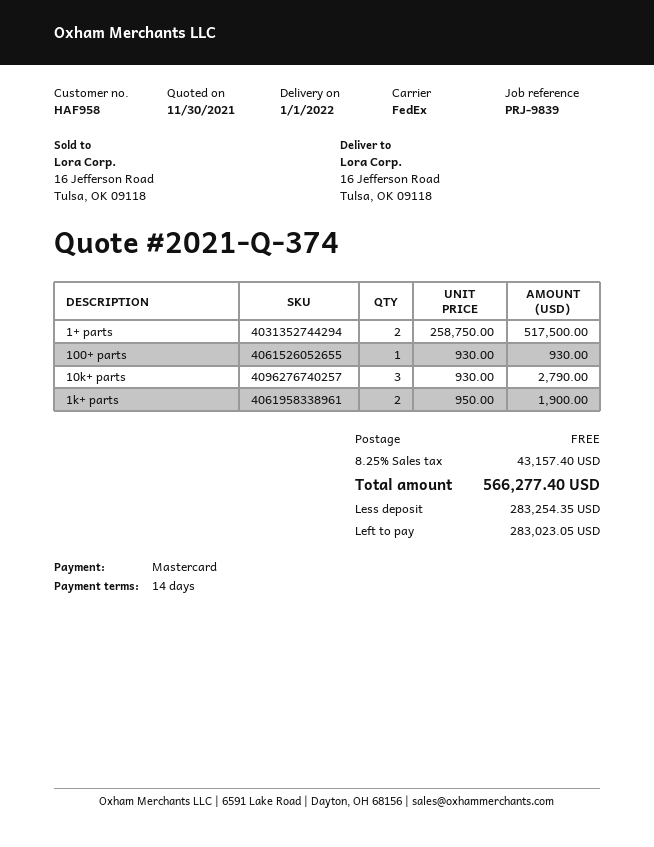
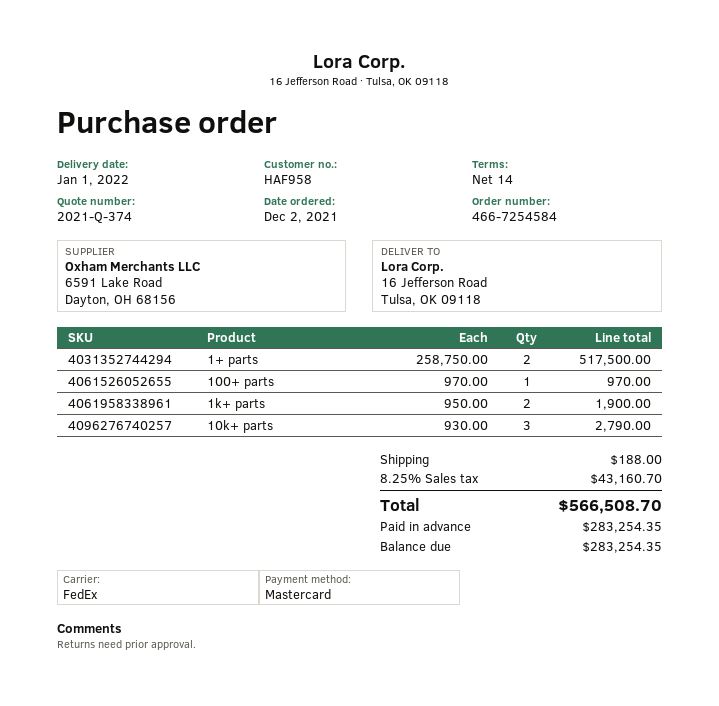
100+ parts: 1 x 930.00 = 930.00 -> 1 x 970.00 = 970.00
shipping: 0.00 -> 188.00
tax: 8.25% = 43157.40 -> 8.25% = 43160.70
total: 566277.40 -> 566508.70
balance: 283023.05 -> 283254.35

